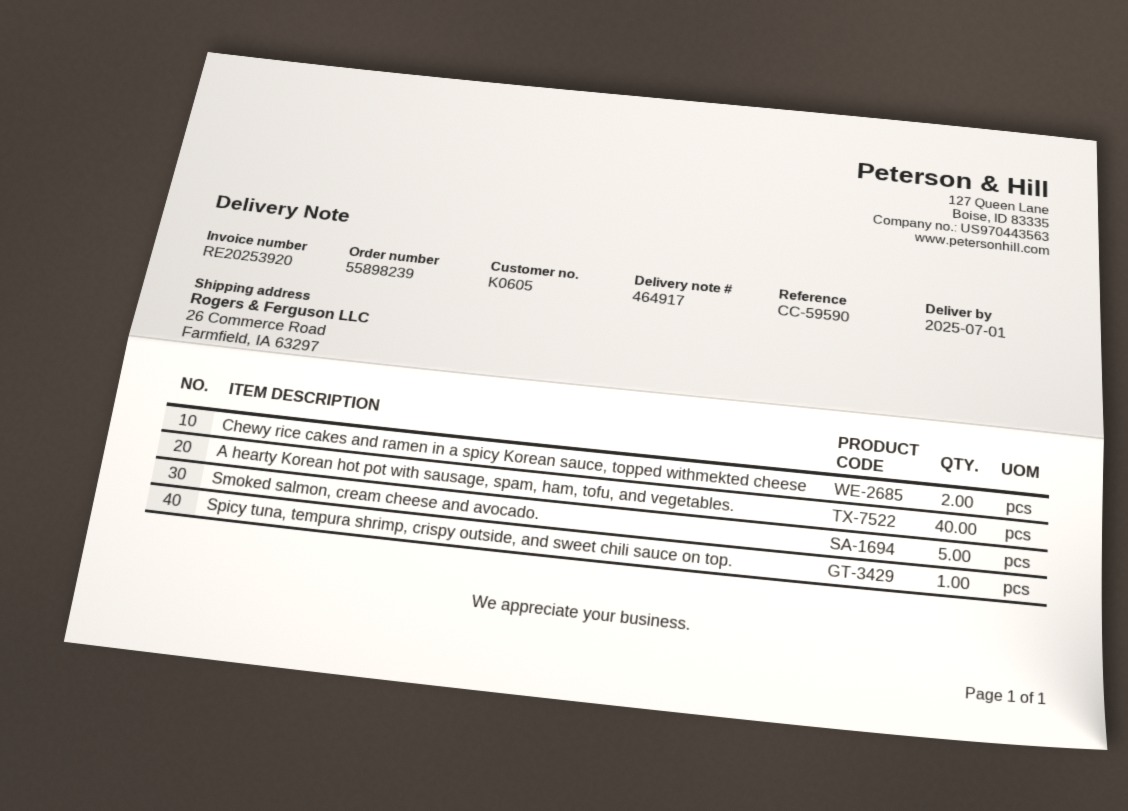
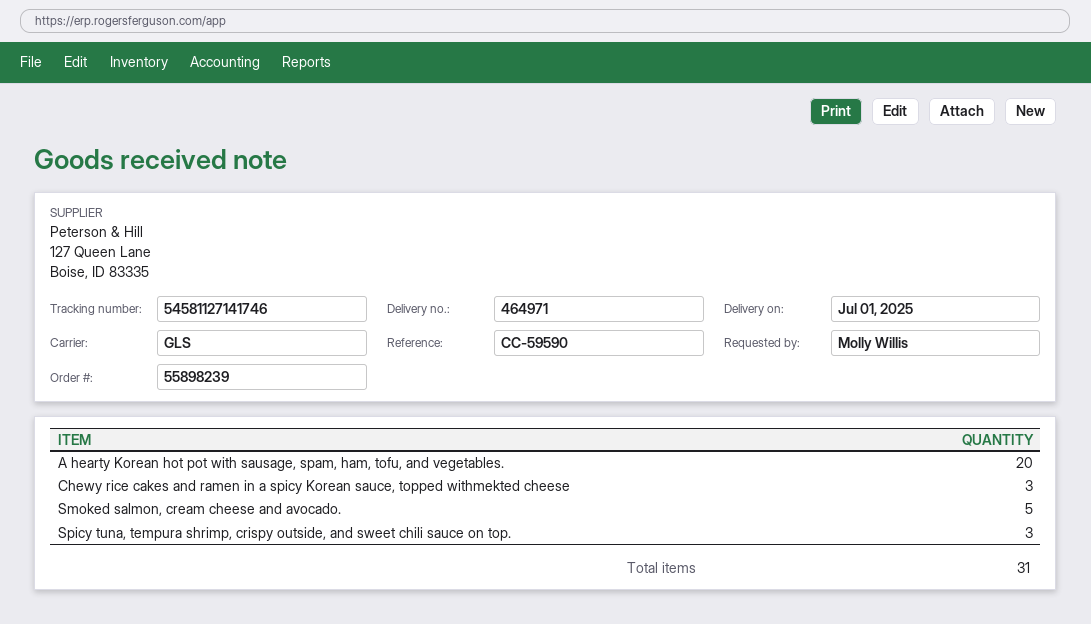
delivery note number: 464917 -> 464971
Chewy rice cakes and ramen in a spicy Korean sauce, topped withmekted cheese: 2 -> 3
A hearty Korean hot pot with sausage, spam, ham, tofu, and vegetables.: 40 -> 20
Spicy tuna, tempura shrimp, crispy outside, and sweet chili sauce on top.: 1 -> 3

